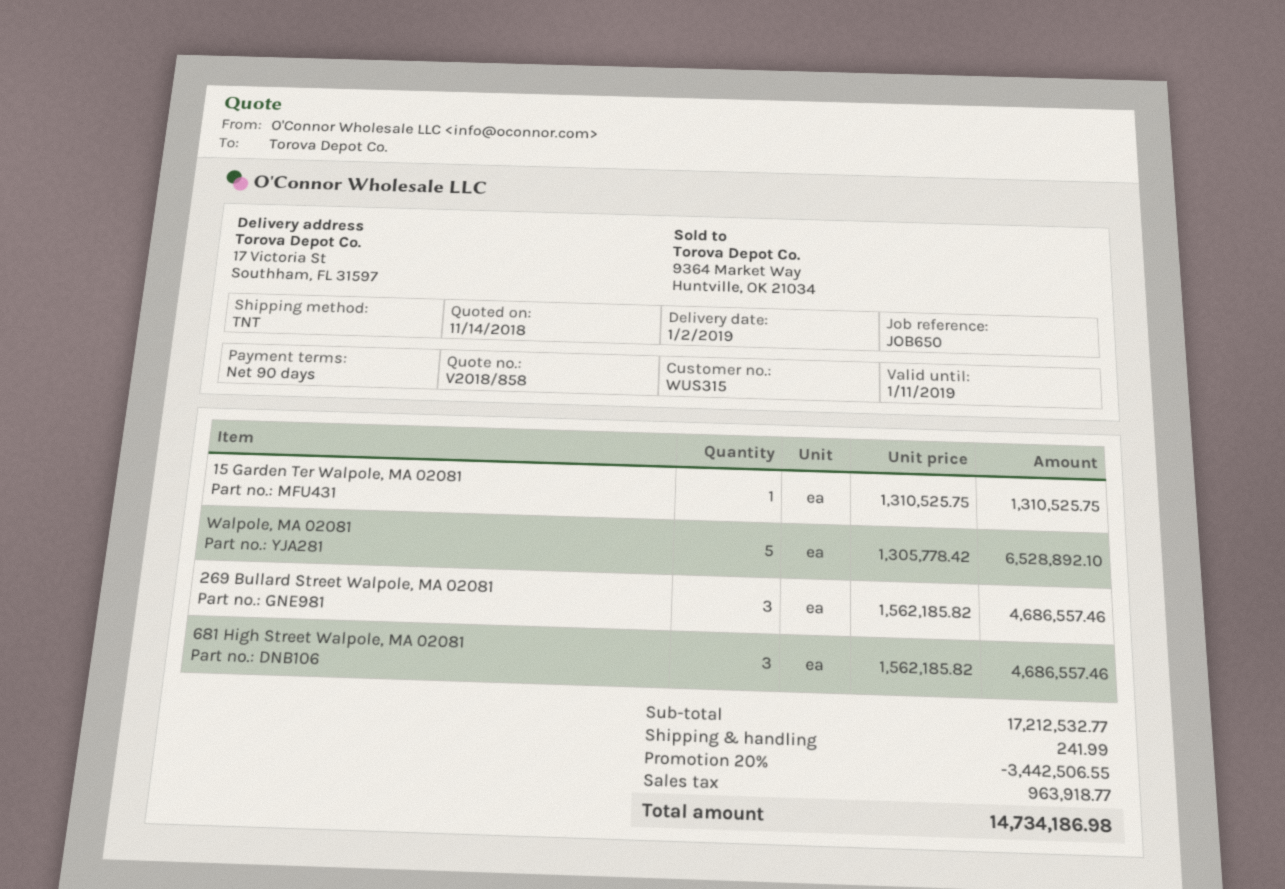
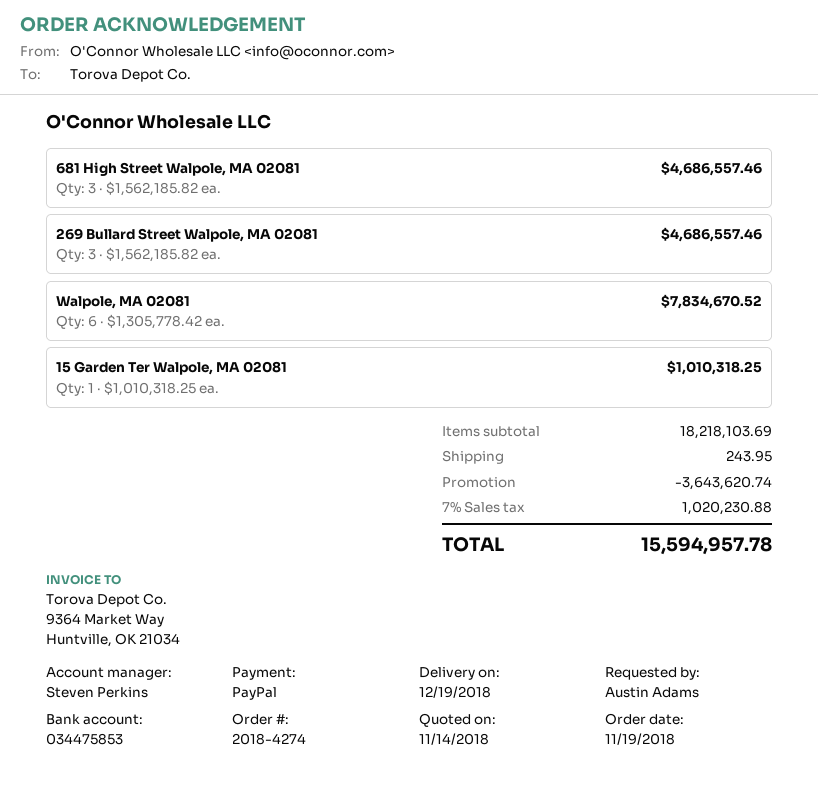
delivery date: 2019-01-02 -> 2018-12-19
15 Garden Ter Walpole, MA 02081: 1 x 1310525.75 = 1310525.75 -> 1 x 1010318.25 = 1010318.25
Walpole, MA 02081: 5 x 1305778.42 = 6528892.10 -> 6 x 1305778.42 = 7834670.52
subtotal: 17212532.77 -> 18218103.69
discount: 3442506.55 -> 3643620.74
shipping: 241.99 -> 243.95
tax: 963918.77 -> 1020230.88
total: 14734186.98 -> 15594957.78

